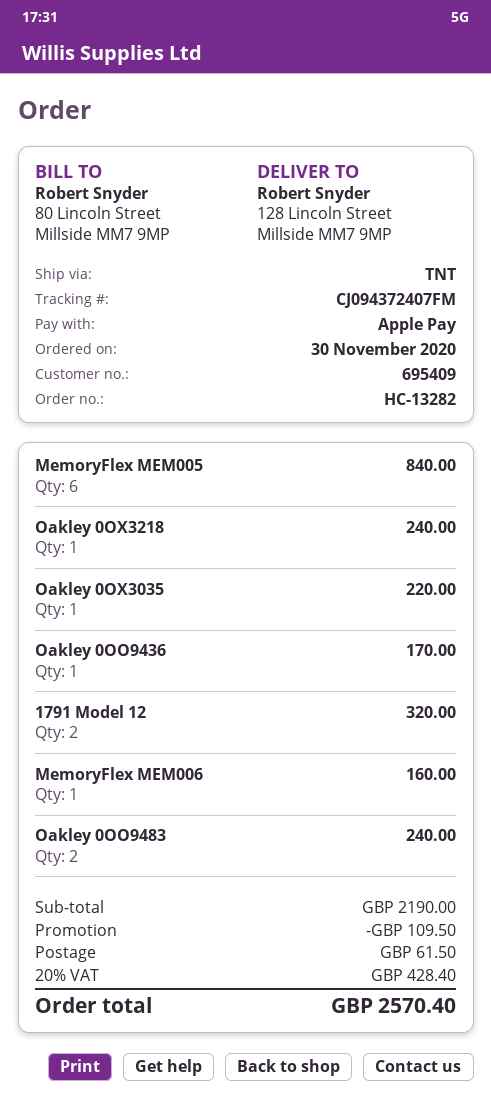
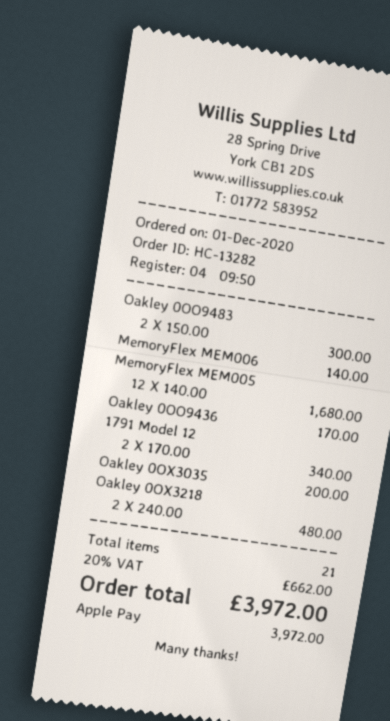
order date: 2020-11-30 -> 2020-12-01
MemoryFlex MEM005: 6 for 840.00 -> 12 for 1680.00
Oakley 0OX3218: 1 for 240.00 -> 2 for 480.00
Oakley 0OX3035: 1 for 220.00 -> 1 for 200.00
1791 Model 12: 2 for 320.00 -> 2 for 340.00
MemoryFlex MEM006: 1 for 160.00 -> 1 for 140.00
Oakley 0OO9483: 2 for 240.00 -> 2 for 300.00
discount: 109.50 -> none
shipping: 61.50 -> none
tax: 20% = 428.40 -> 20% = 662.00
total: 2570.40 -> 3972.00

